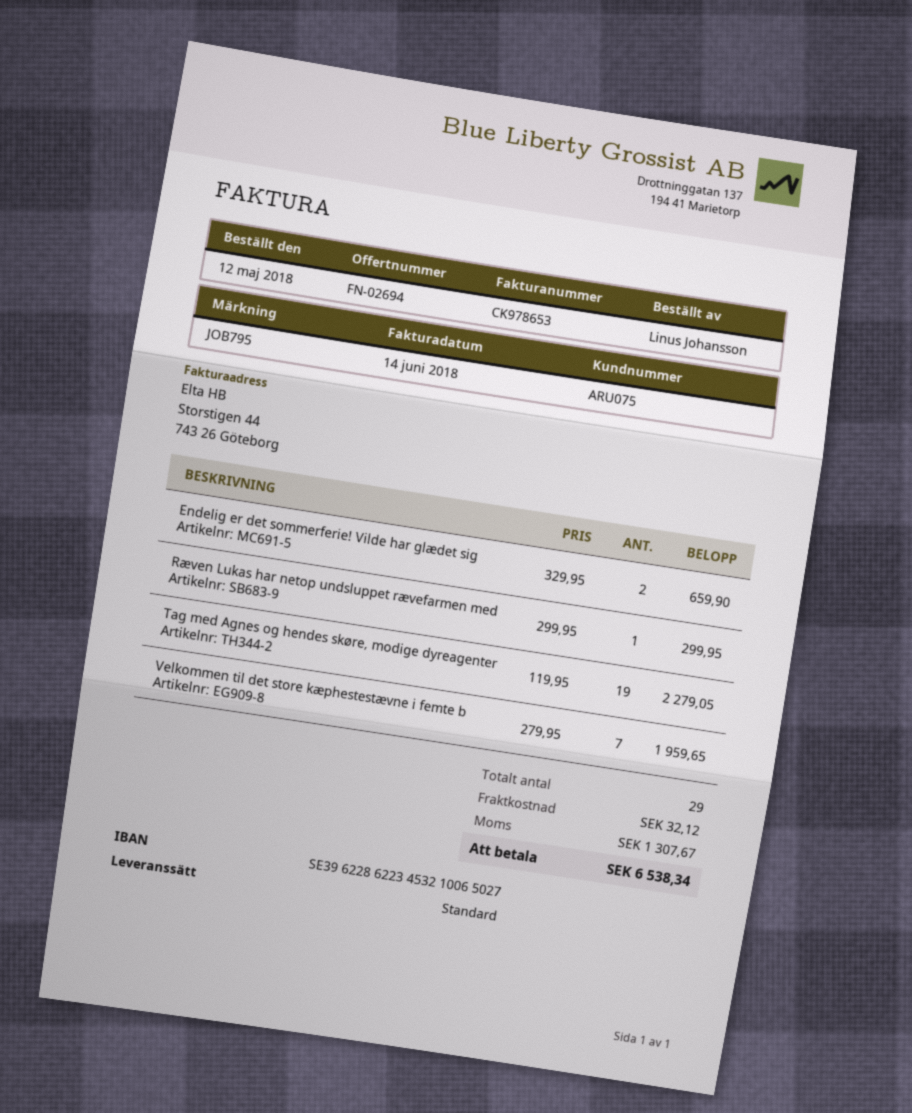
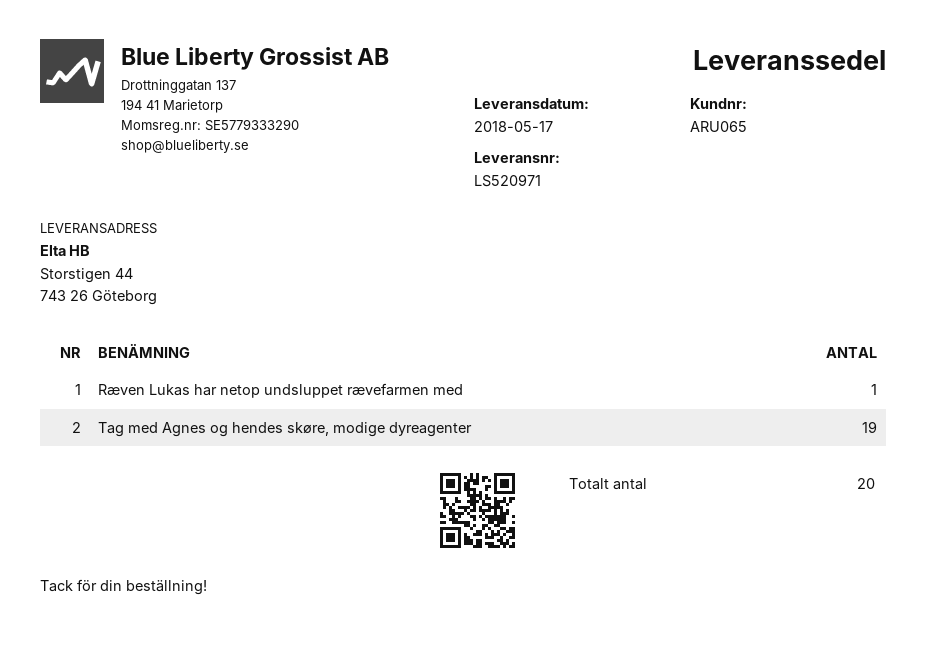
customer number: ARU075 -> ARU065
Endelig er det sommerferie! Vilde har glædet sig: 2 -> none
Velkommen til det store kæphestestævne i femte b: 7 -> none
total quantity: 29 -> 20

